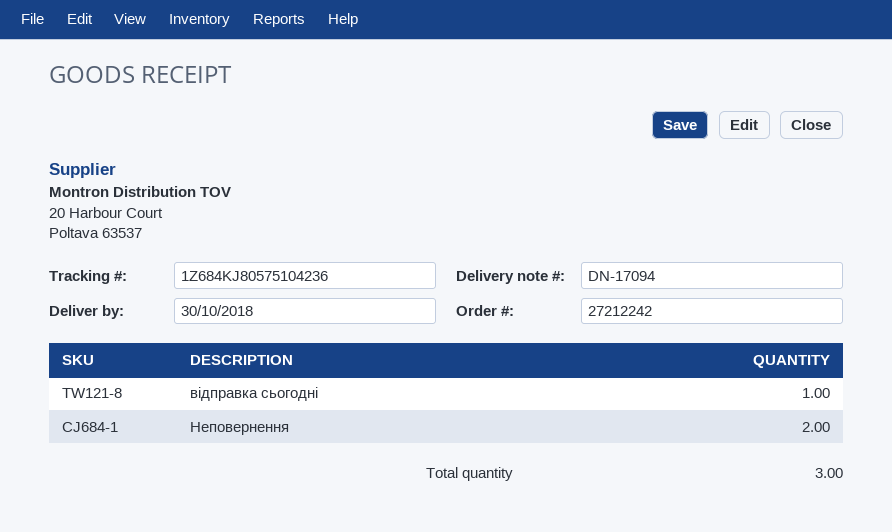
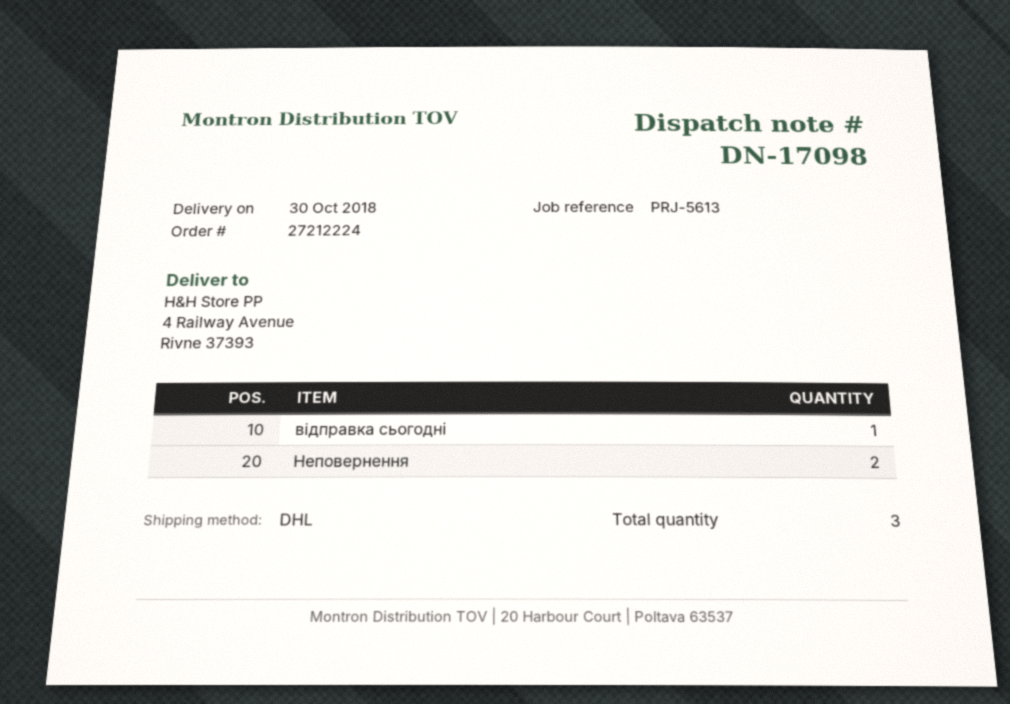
order number: 27212242 -> 27212224
delivery note number: DN-17094 -> DN-17098

